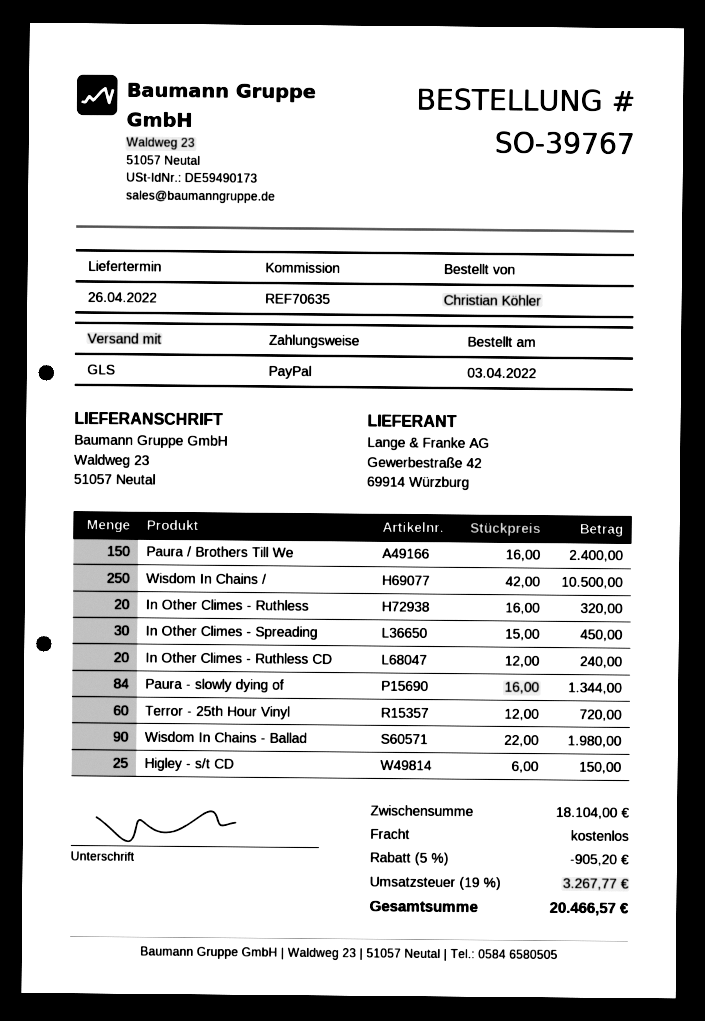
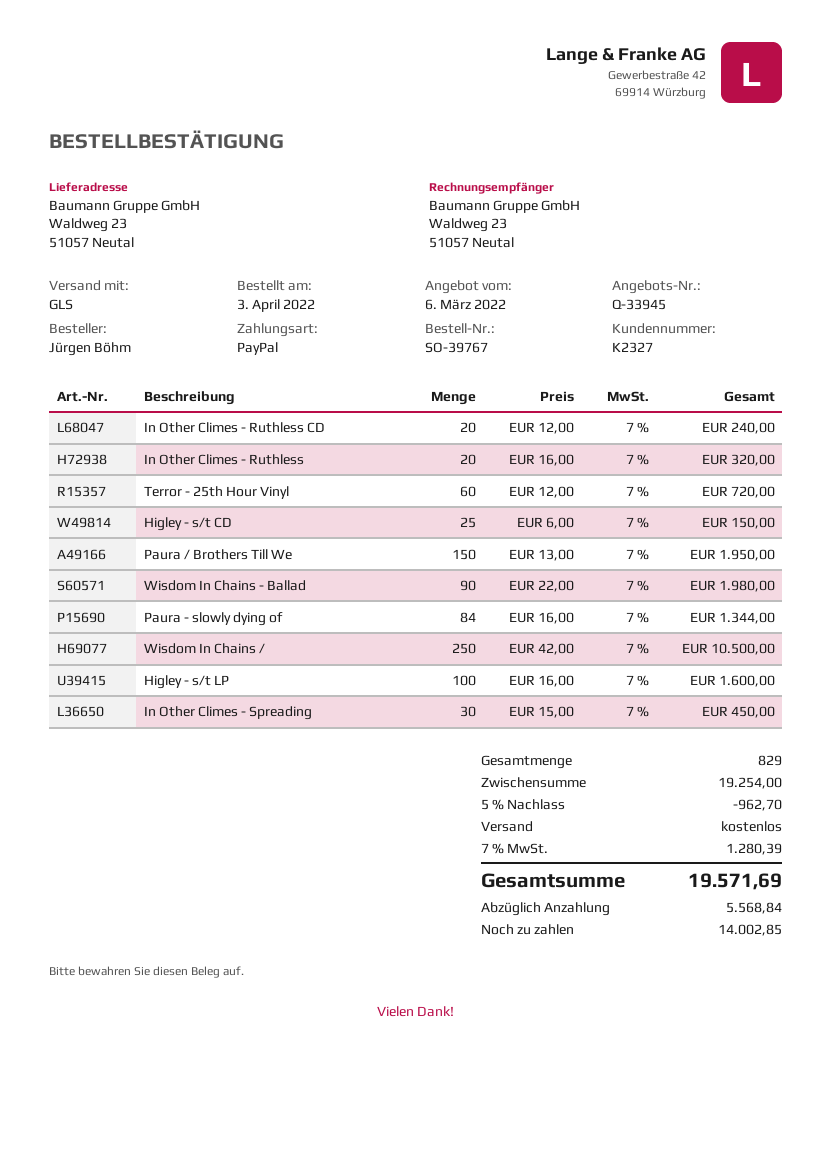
ordered by: Christian Köhler -> Jürgen Böhm
Paura / Brothers Till We: 150 x 16.00 = 2400.00 -> 150 x 13.00 = 1950.00
Higley - s/t LP: none -> 100 x 16.00 = 1600.00
subtotal: 18104.00 -> 19254.00
discount: 5% = 905.20 -> 5% = 962.70
tax: 19% = 3267.77 -> 7% = 1280.39
total: 20466.57 -> 19571.69

